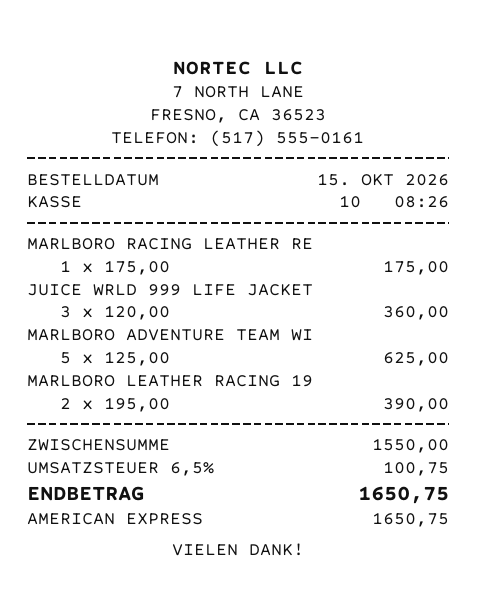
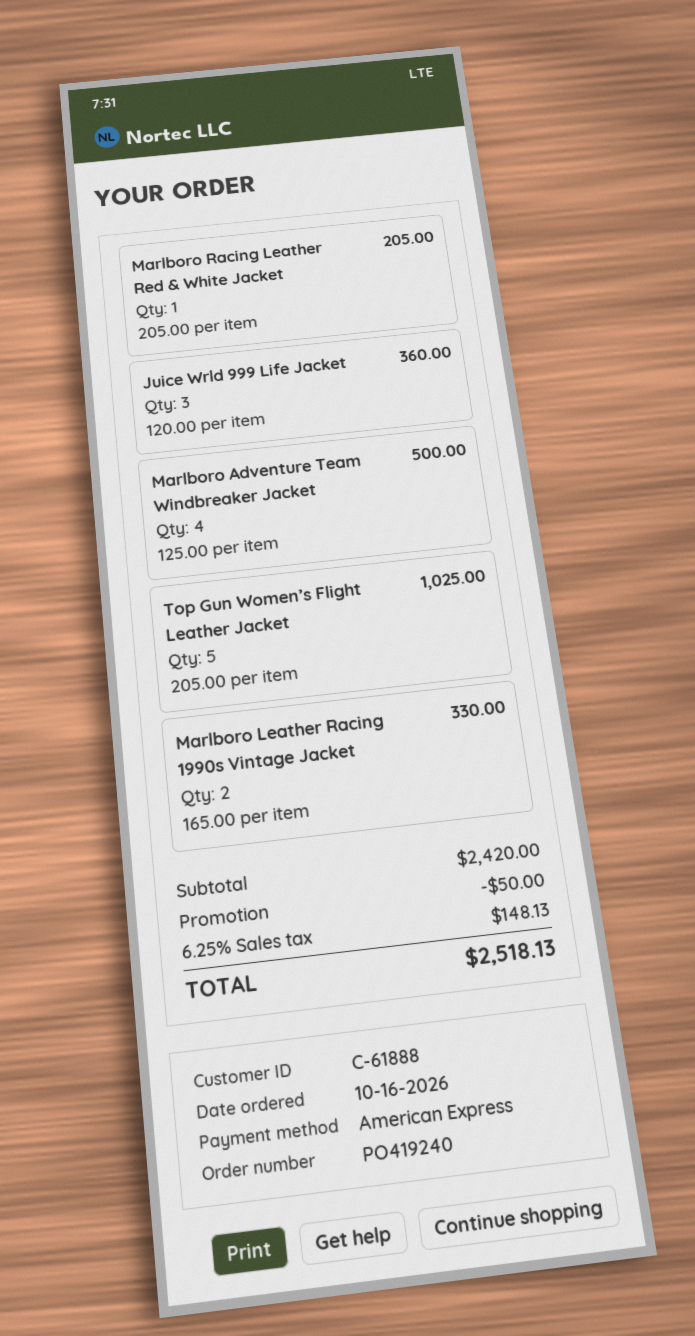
order date: 2026-10-15 -> 2026-10-16
MARLBORO RACING LEATHER RE: 1 x 175.00 = 175.00 -> 1 x 205.00 = 205.00
MARLBORO ADVENTURE TEAM WI: 5 x 125.00 = 625.00 -> 4 x 125.00 = 500.00
MARLBORO LEATHER RACING 19: 2 x 195.00 = 390.00 -> 2 x 165.00 = 330.00
Top Gun Women’s Flight Leather Jacket: none -> 5 x 205.00 = 1025.00
subtotal: 1550.00 -> 2420.00
discount: none -> 50.00
tax: 6.5% = 100.75 -> 6.25% = 148.13
total: 1650.75 -> 2518.13

